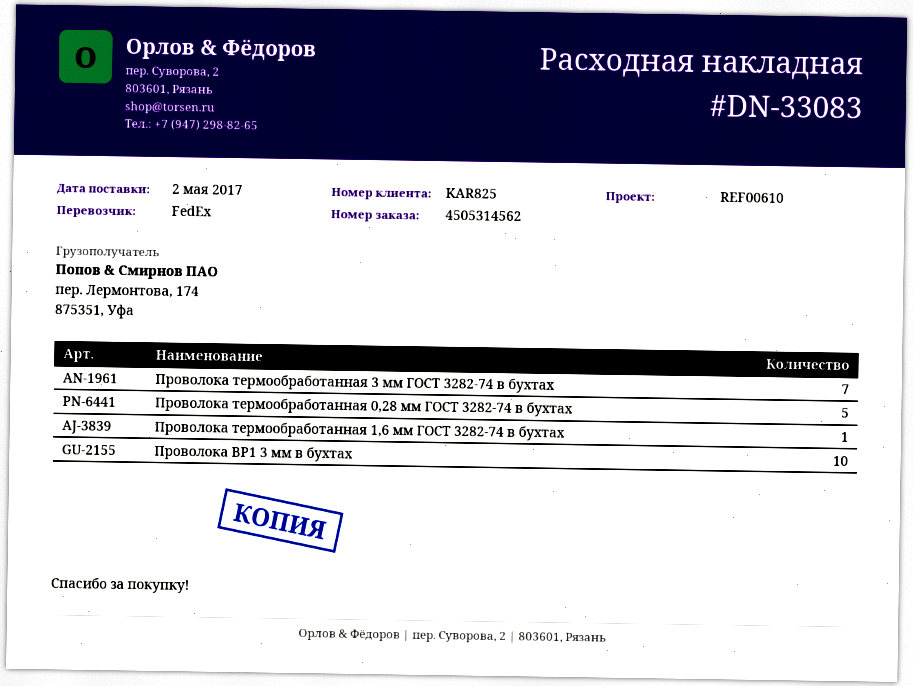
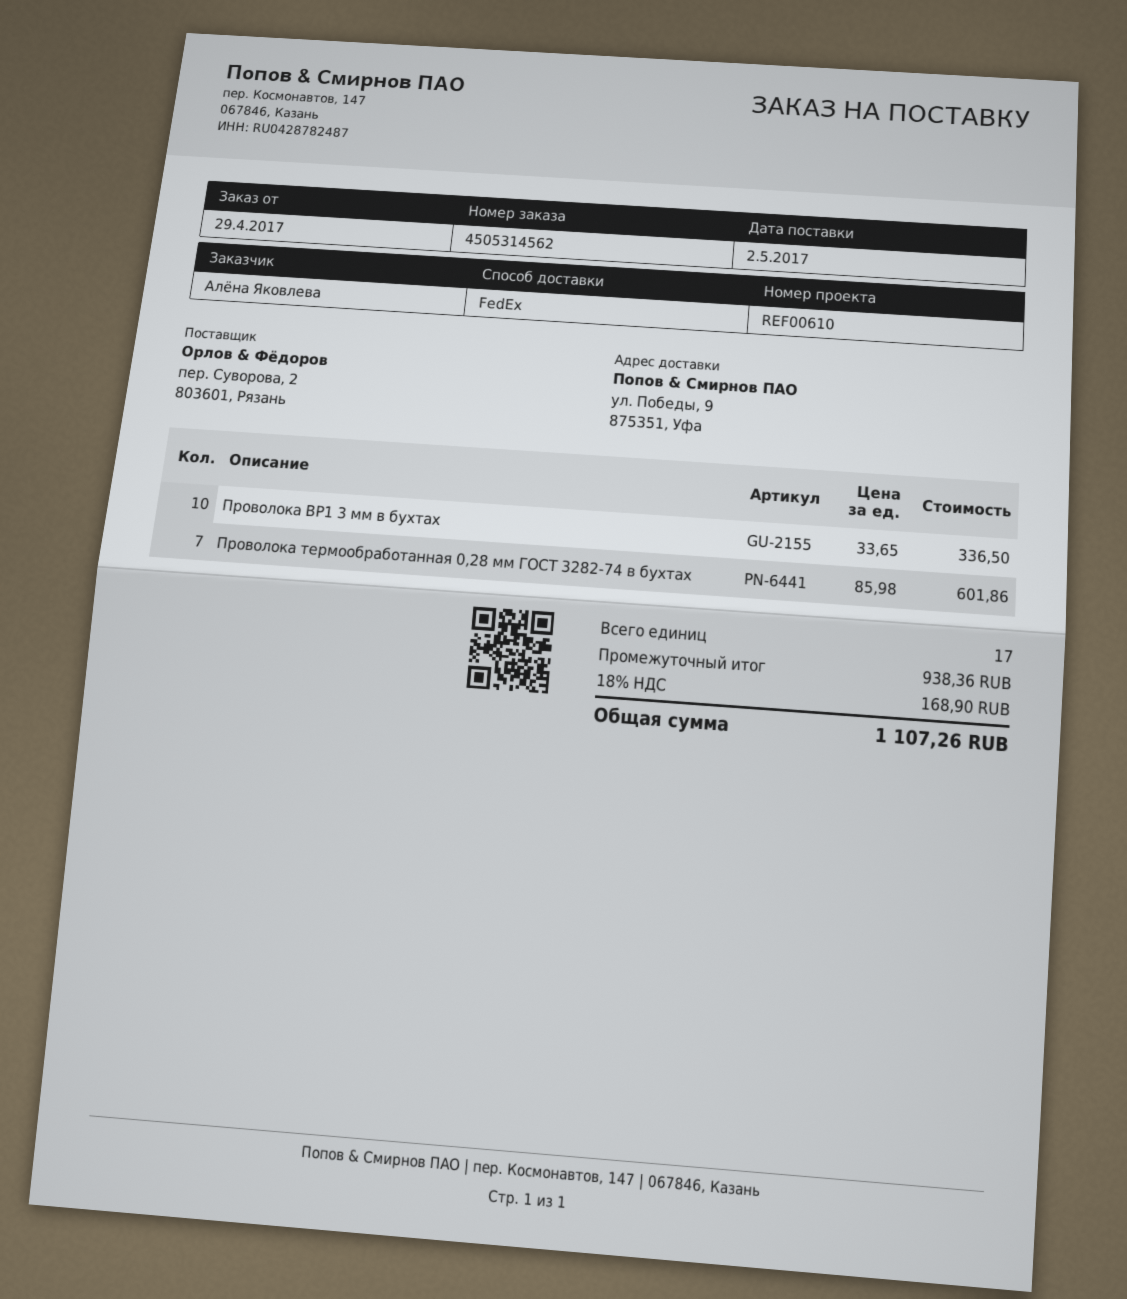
ship to: пер. Лермонтова, 174, 875351, Уфа -> ул. Победы, 9, 875351, Уфа
Проволока термообработанная 3 мм ГОСТ 3282-74 в бухтах: 7 -> none
Проволока термообработанная 0,28 мм ГОСТ 3282-74 в бухтах: 5 -> 7
Проволока термообработанная 1,6 мм ГОСТ 3282-74 в бухтах: 1 -> none

